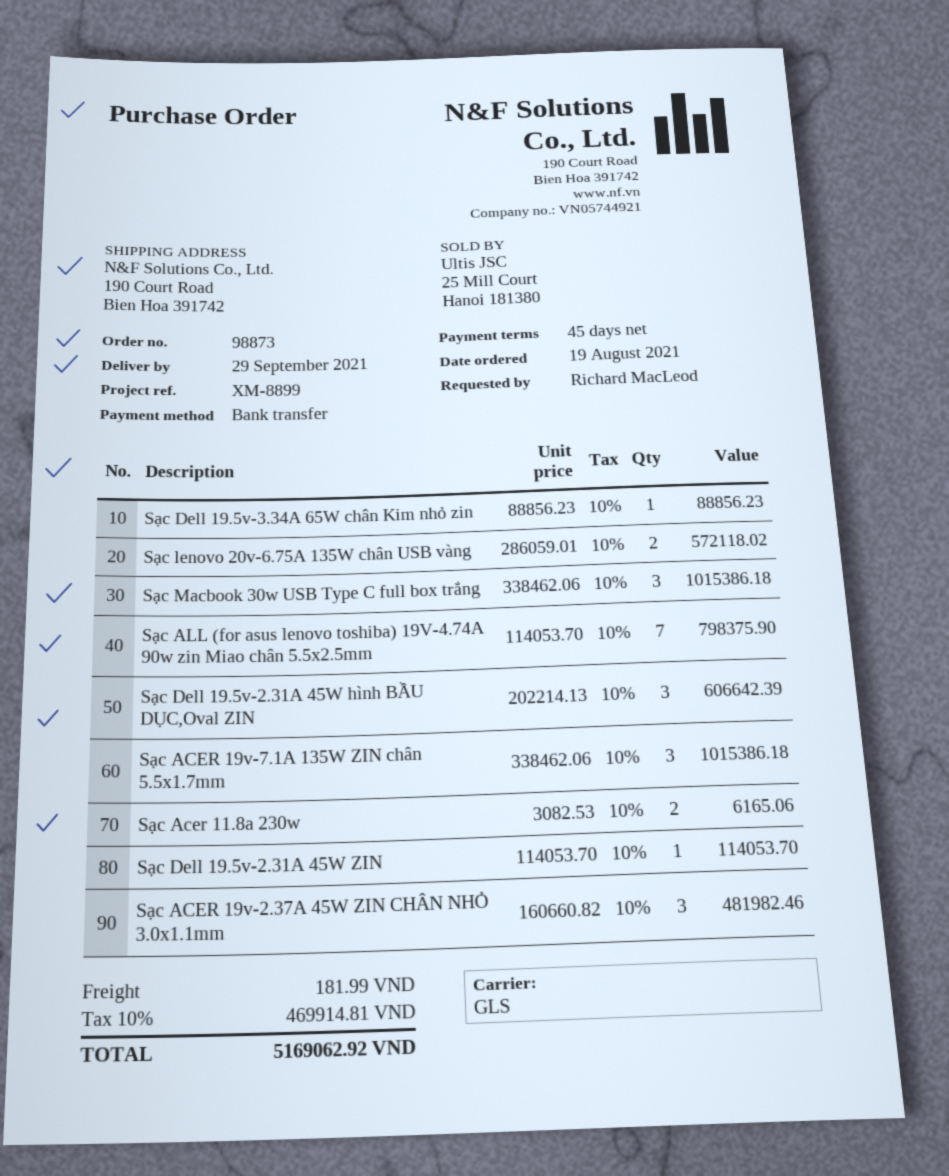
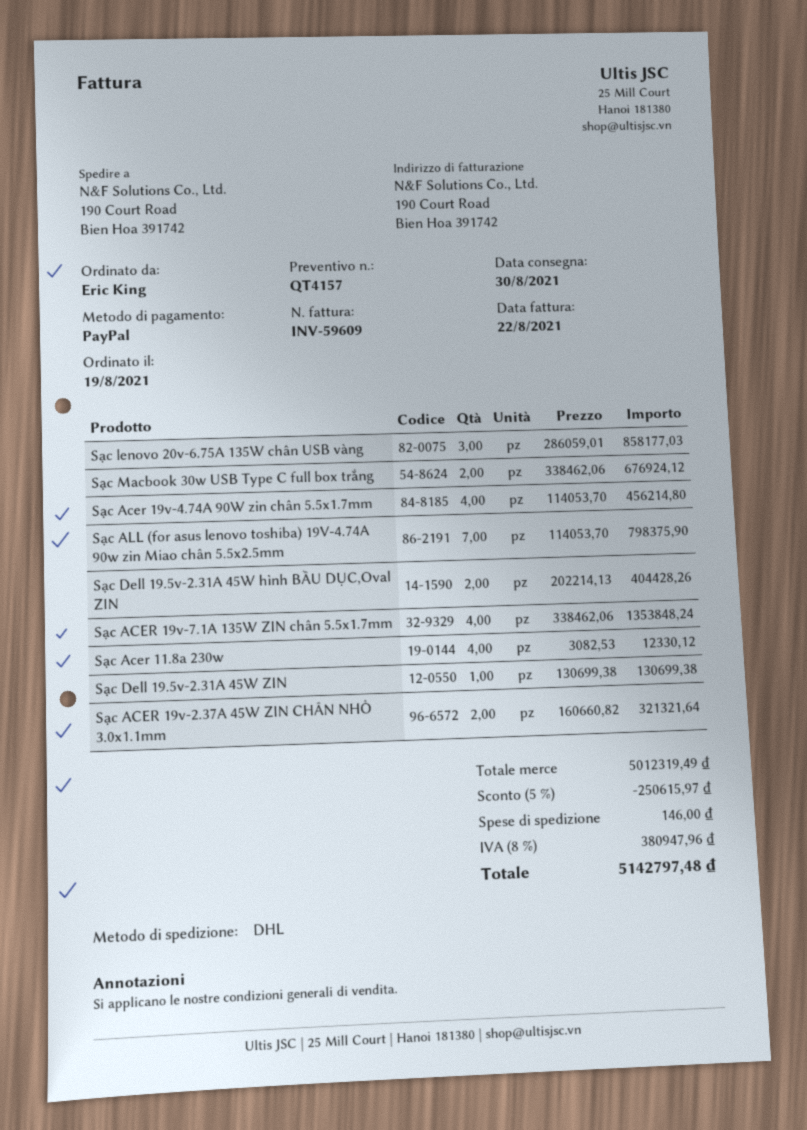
delivery date: 2021-09-29 -> 2021-08-30
ordered by: Richard MacLeod -> Eric King
payment method: bank transfer -> PayPal
shipping method: GLS -> DHL
Sạc Dell 19.5v-3.34A 65W chân Kim nhỏ zin: 1 x 88856.23 = 88856.23 -> none
Sạc lenovo 20v-6.75A 135W chân USB vàng: 2 x 286059.01 = 572118.02 -> 3 x 286059.01 = 858177.03
Sạc Macbook 30w USB Type C full box trắng: 3 x 338462.06 = 1015386.18 -> 2 x 338462.06 = 676924.12
Sạc Dell 19.5v-2.31A 45W hình BẦU DỤC,Oval ZIN: 3 x 202214.13 = 606642.39 -> 2 x 202214.13 = 404428.26
Sạc ACER 19v-7.1A 135W ZIN chân 5.5x1.7mm: 3 x 338462.06 = 1015386.18 -> 4 x 338462.06 = 1353848.24
Sạc Acer 11.8a 230w: 2 x 3082.53 = 6165.06 -> 4 x 3082.53 = 12330.12
Sạc Dell 19.5v-2.31A 45W ZIN: 1 x 114053.70 = 114053.70 -> 1 x 130699.38 = 130699.38
Sạc ACER 19v-2.37A 45W ZIN CHÂN NHỎ 3.0x1.1mm: 3 x 160660.82 = 481982.46 -> 2 x 160660.82 = 321321.64
Sạc Acer 19v-4.74A 90W zin chân 5.5x1.7mm: none -> 4 x 114053.70 = 456214.80
discount: none -> 5% = 250615.97
shipping: 181.99 -> 146.00
tax: 10% = 469914.81 -> 8% = 380947.96
total: 5169062.92 -> 5142797.48

